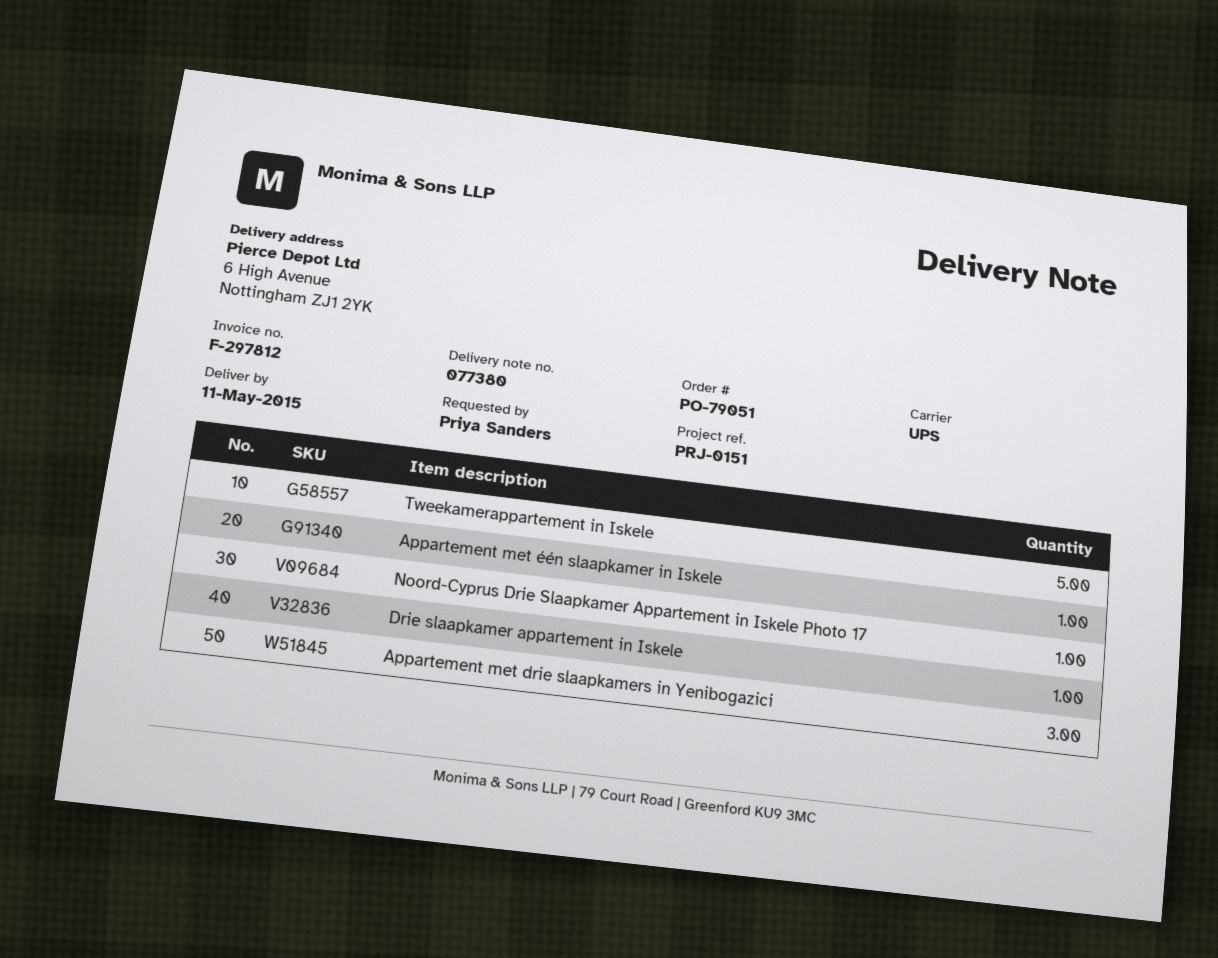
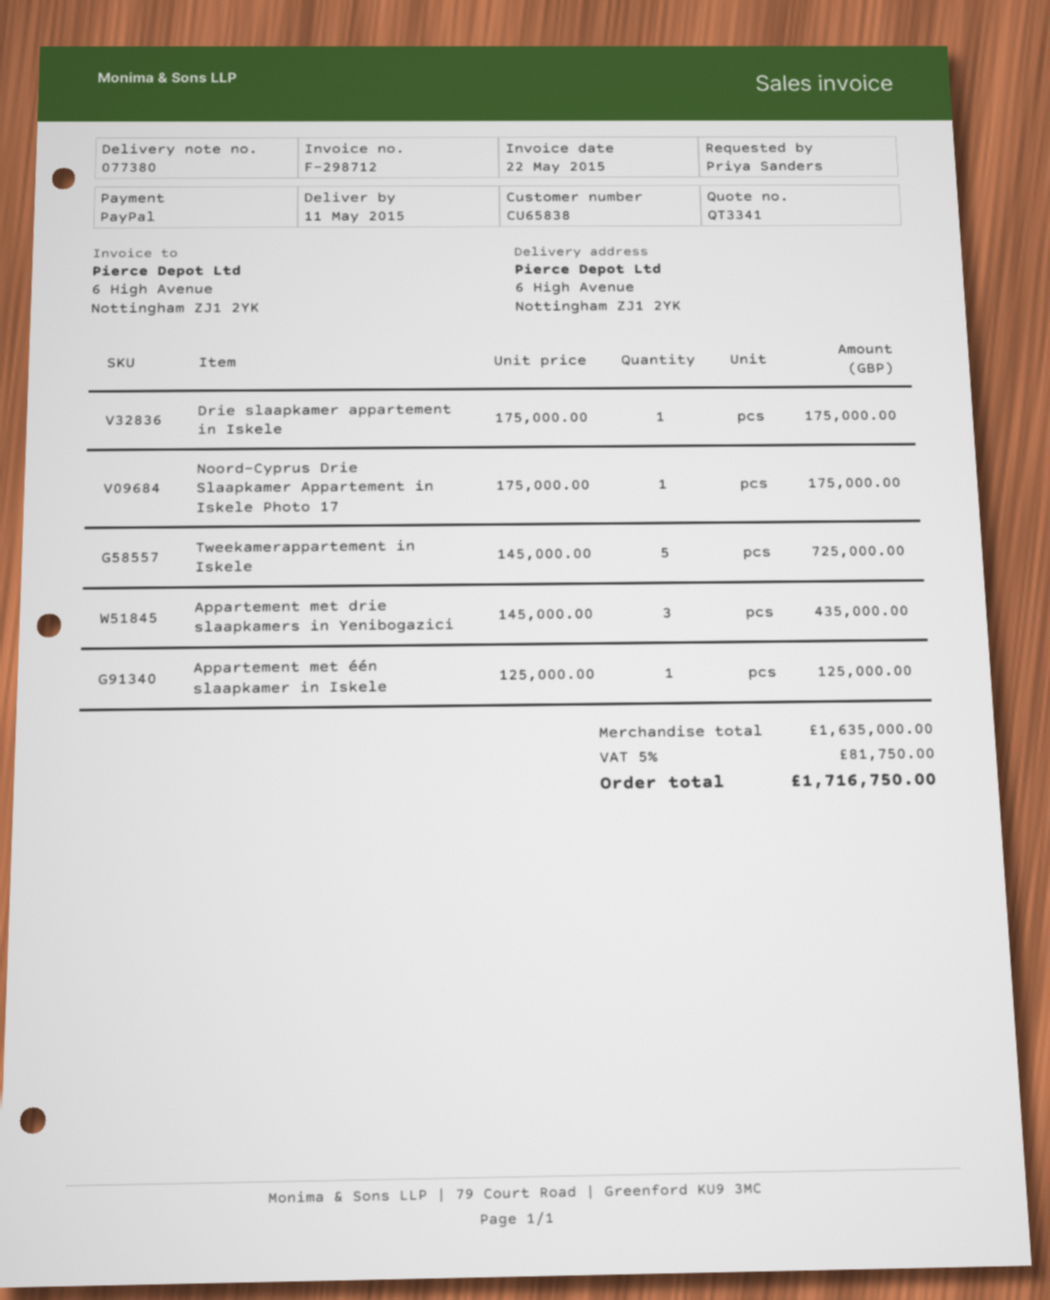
invoice number: F-297812 -> F-298712

